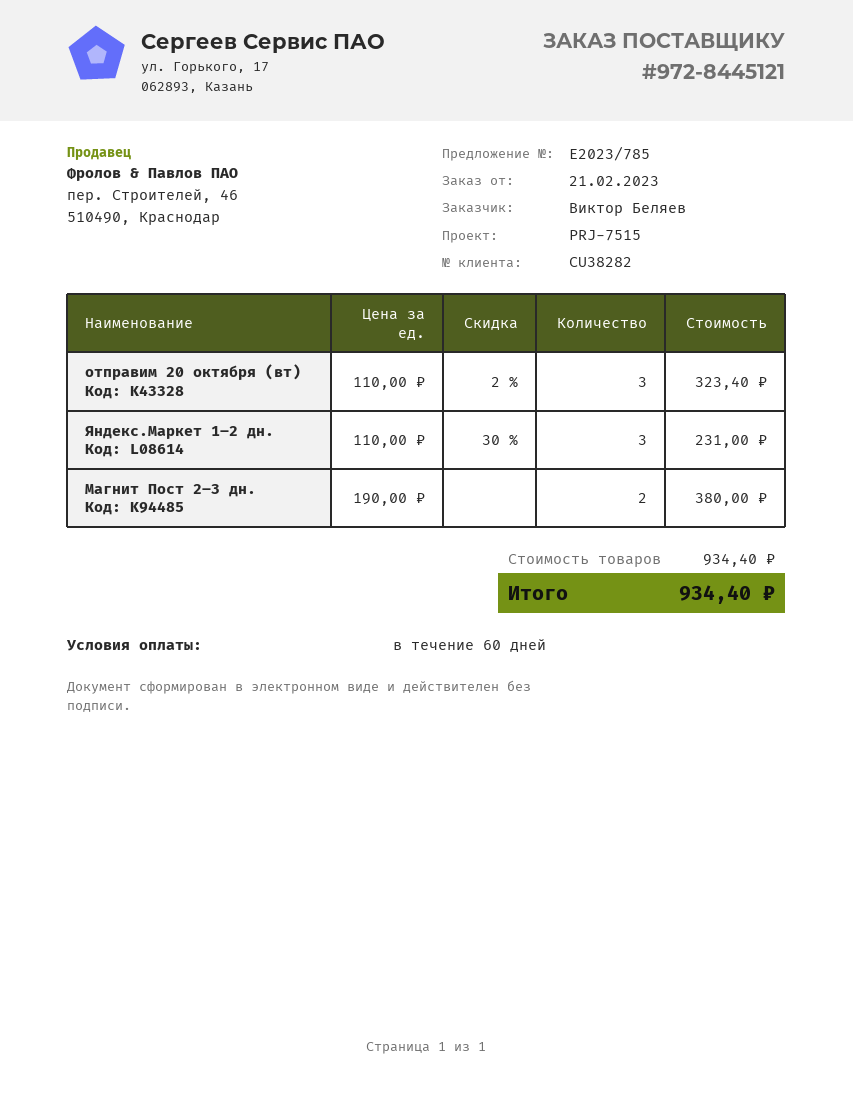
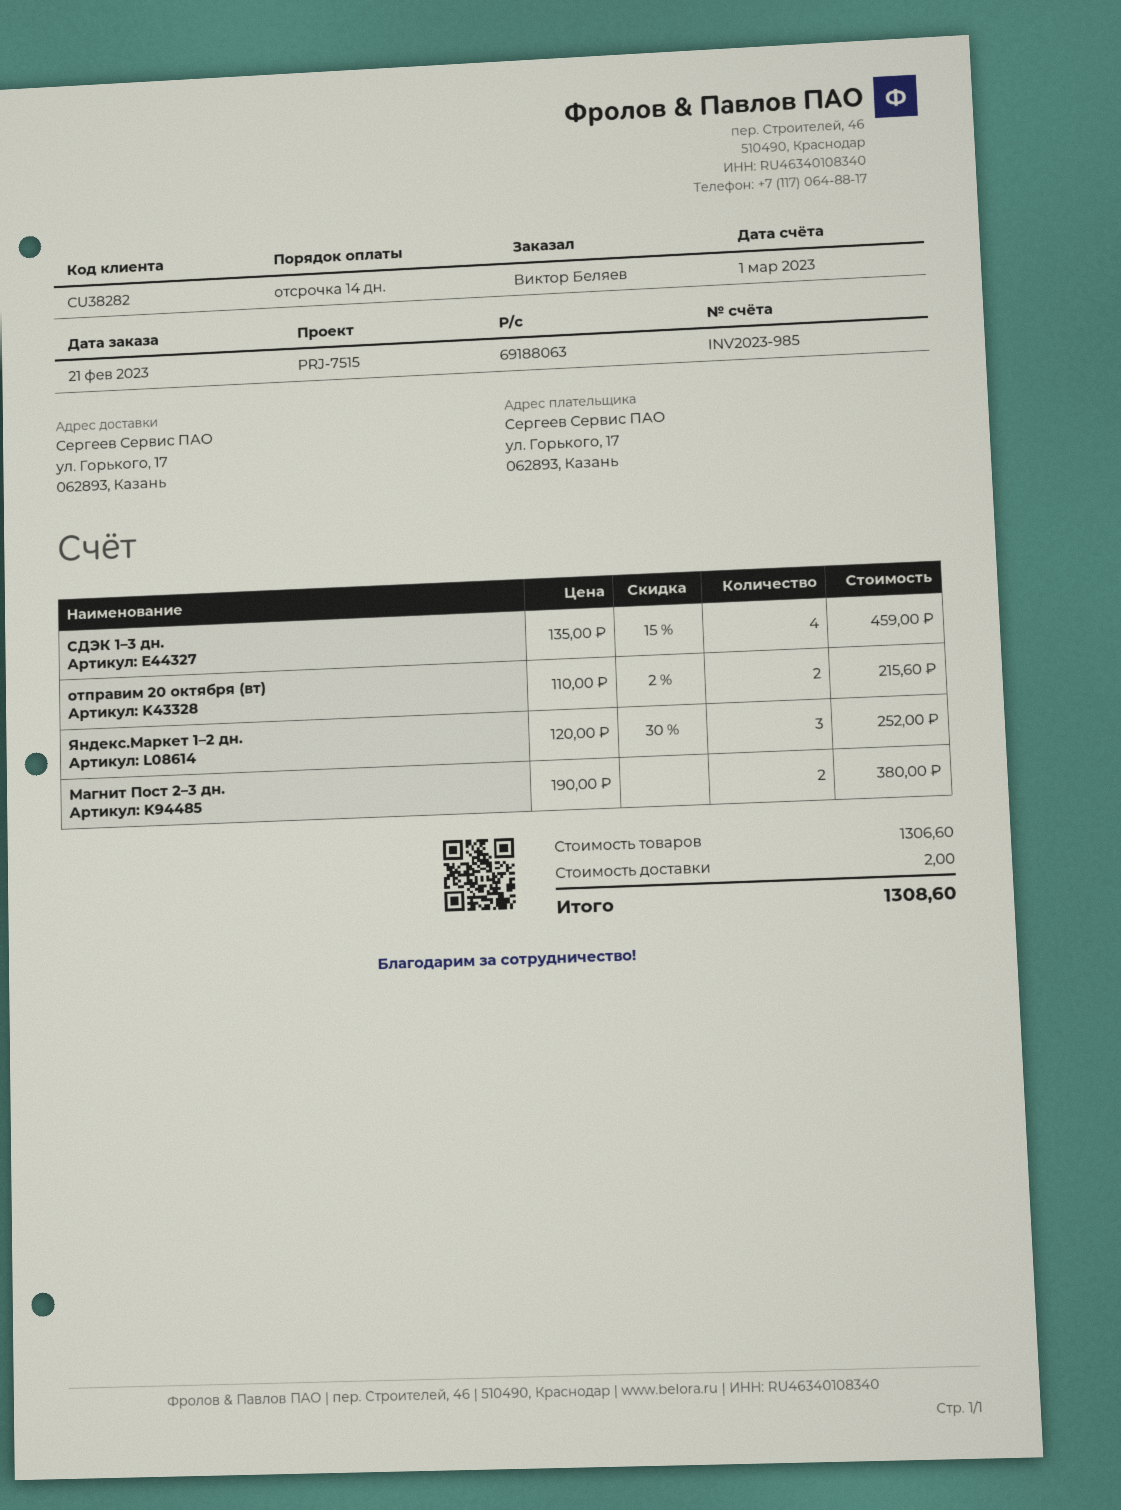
payment terms: 60 days -> 14 days
отправим 20 октября (вт): 3 x 110.00 - 2% = 323.40 -> 2 x 110.00 - 2% = 215.60
Яндекс.Маркет 1–2 дн.: 3 x 110.00 - 30% = 231.00 -> 3 x 120.00 - 30% = 252.00
СДЭК 1–3 дн.: none -> 4 x 135.00 - 15% = 459.00
subtotal: 934.40 -> 1306.60
shipping: none -> 2.00
total: 934.40 -> 1308.60

